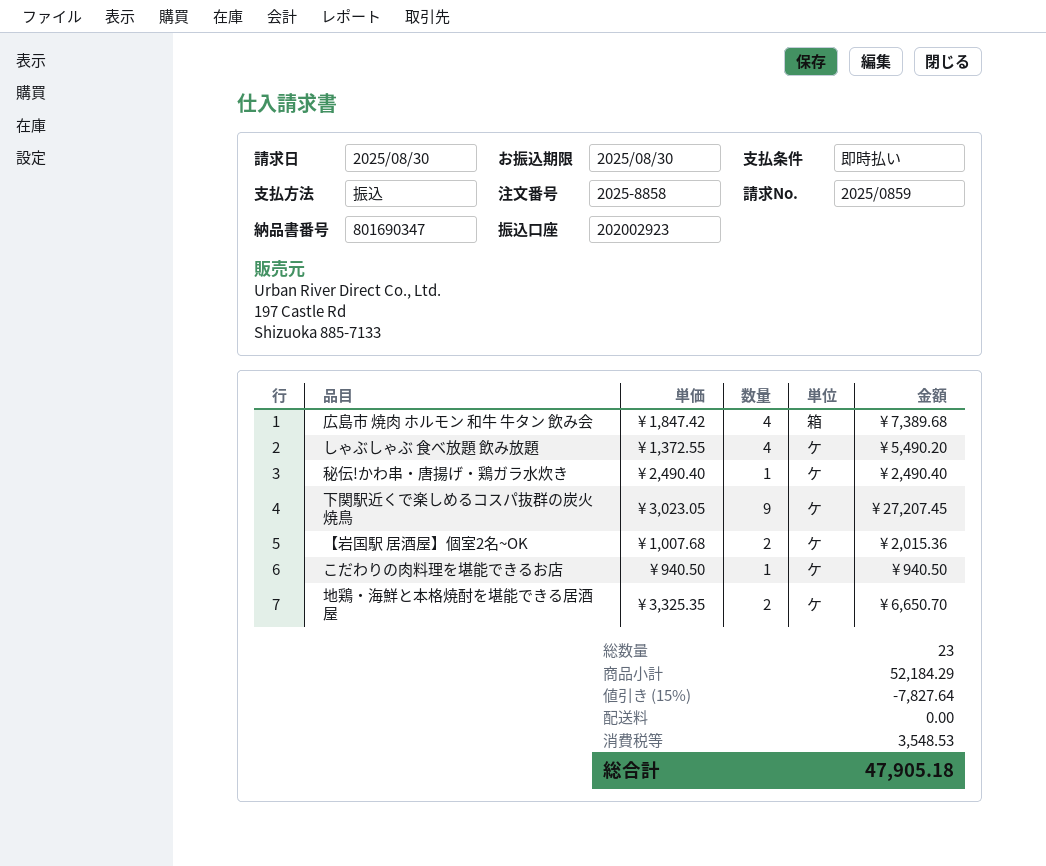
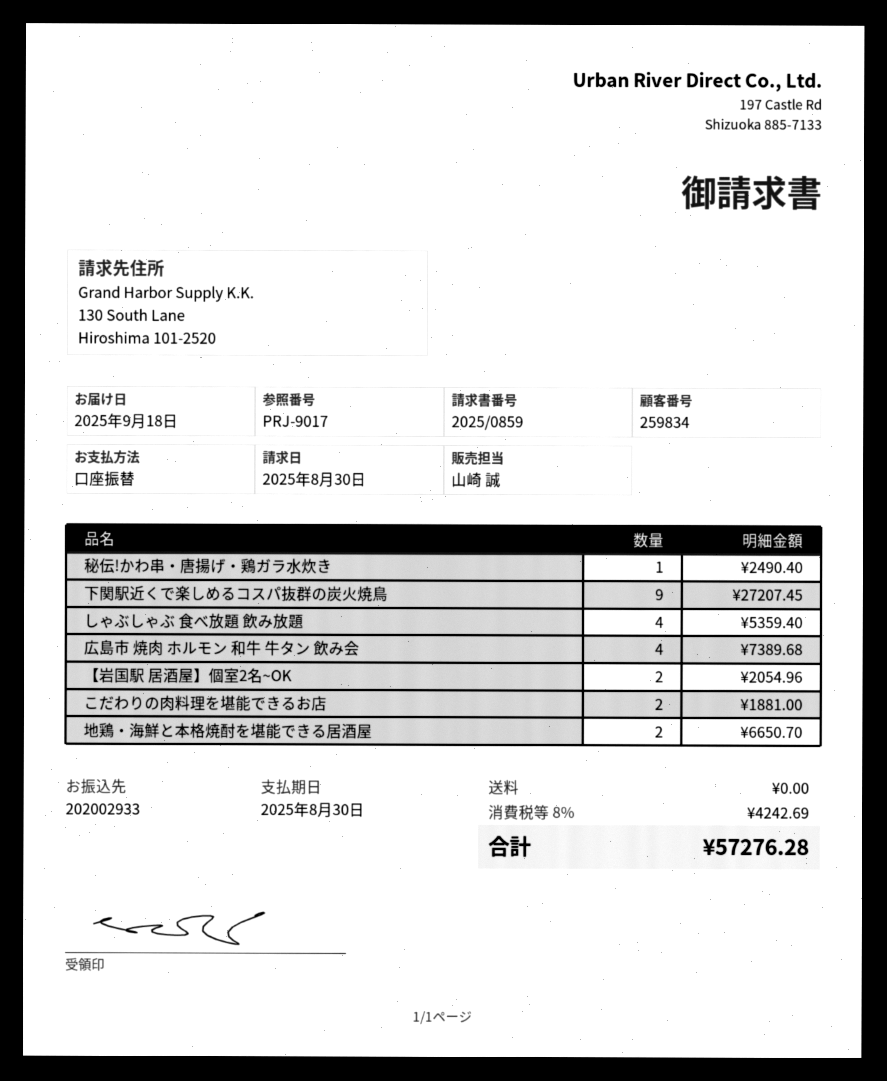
payment method: bank transfer -> direct debit
bank account: 202002923 -> 202002933
しゃぶしゃぶ 食べ放題 飲み放題: 4 for 5490.20 -> 4 for 5359.40
【岩国駅 居酒屋】個室2名~OK: 2 for 2015.36 -> 2 for 2054.96
こだわりの肉料理を堪能できるお店: 1 for 940.50 -> 2 for 1881.00
discount: 15% = 7827.64 -> none
tax: 3548.53 -> 4242.69
total: 47905.18 -> 57276.28

